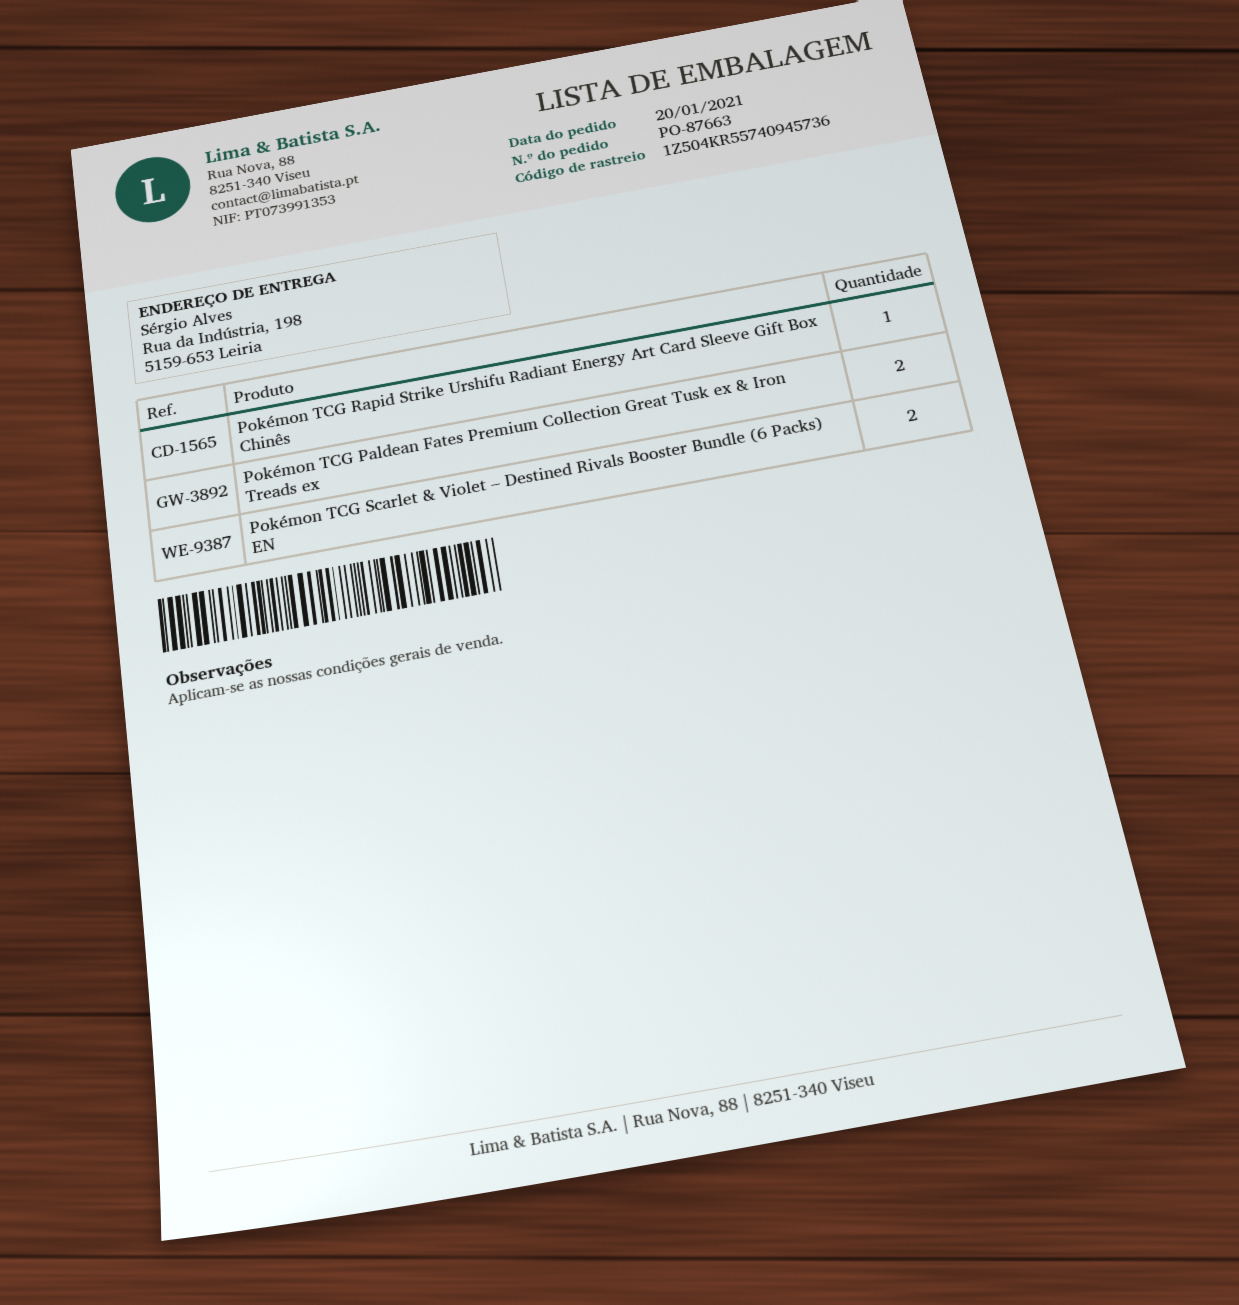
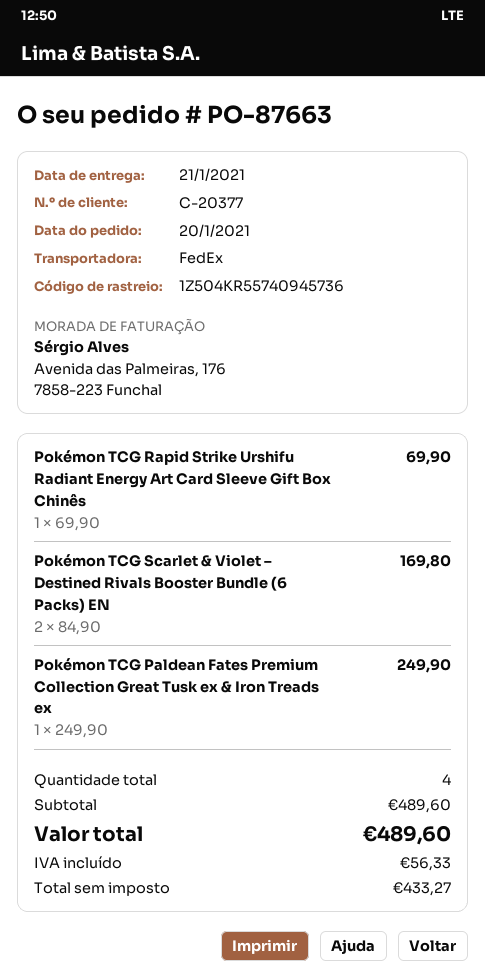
Pokémon TCG Paldean Fates Premium Collection Great Tusk ex & Iron Treads ex: 2 -> 1

